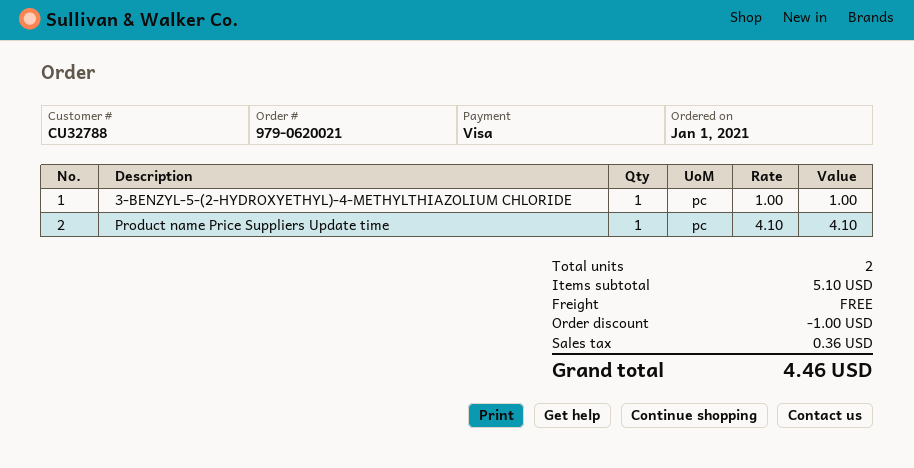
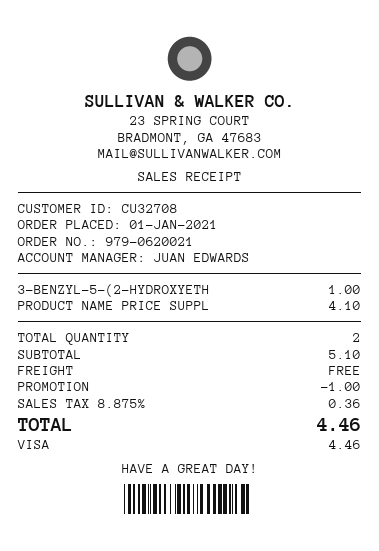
customer number: CU32788 -> CU32708

